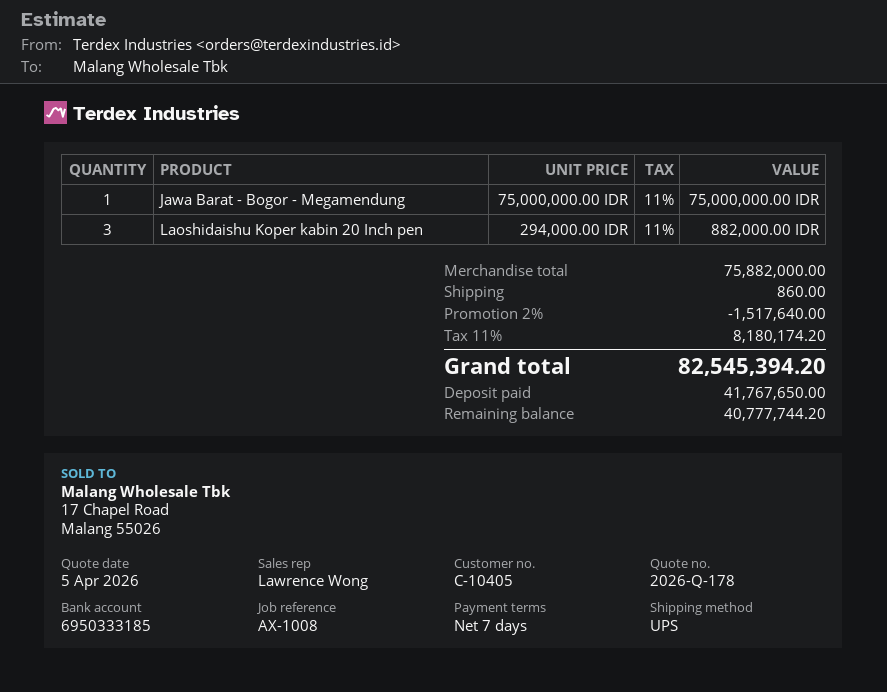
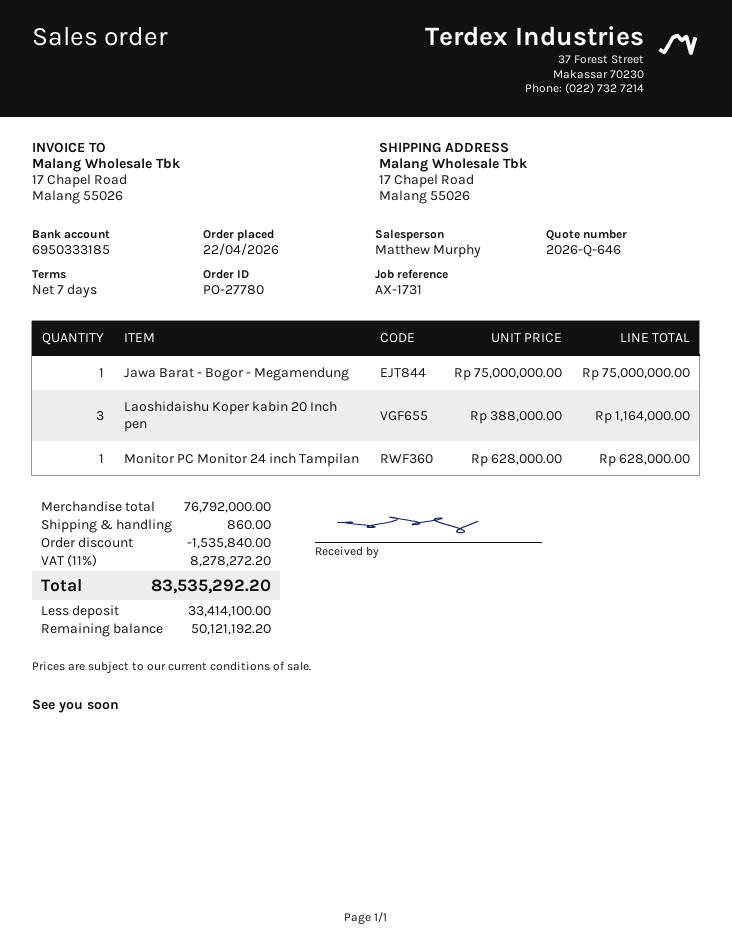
quote number: 2026-Q-178 -> 2026-Q-646
reference: AX-1008 -> AX-1731
sales rep: Lawrence Wong -> Matthew Murphy
Laoshidaishu Koper kabin 20 Inch pen: 3 x 294000.00 = 882000.00 -> 3 x 388000.00 = 1164000.00
Monitor PC Monitor 24 inch Tampilan: none -> 1 x 628000.00 = 628000.00
subtotal: 75882000.00 -> 76792000.00
discount: 1517640.00 -> 1535840.00
tax: 11% = 8180174.20 -> 11% = 8278272.20
total: 82545394.20 -> 83535292.20
deposit: 41767650.00 -> 33414100.00
balance: 40777744.20 -> 50121192.20

